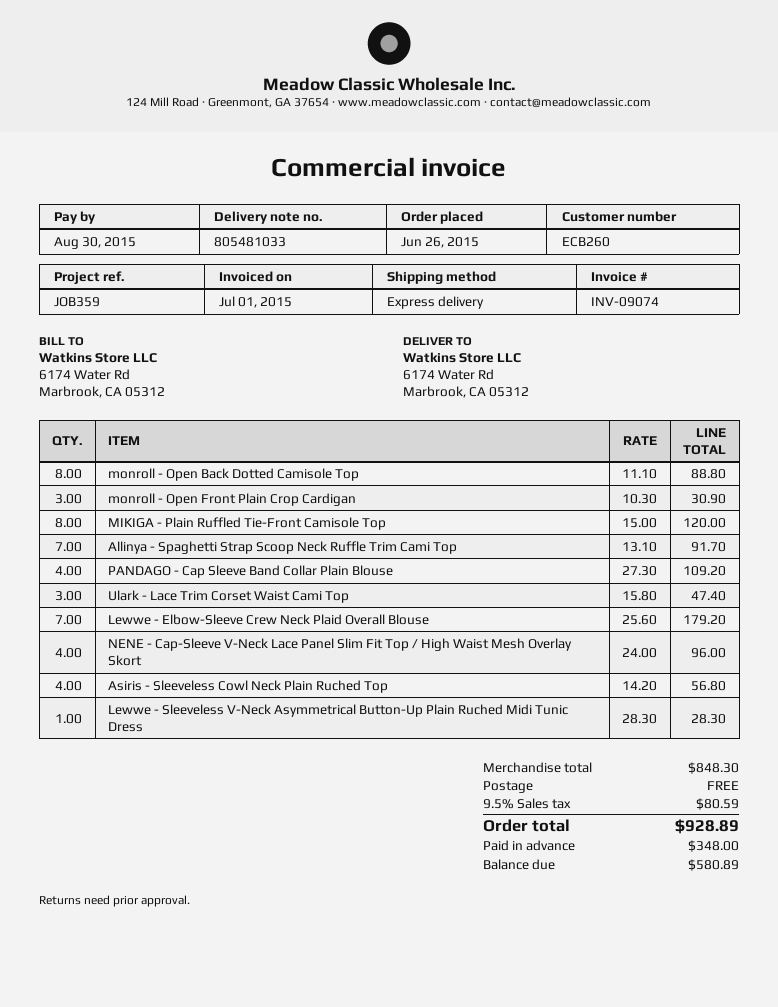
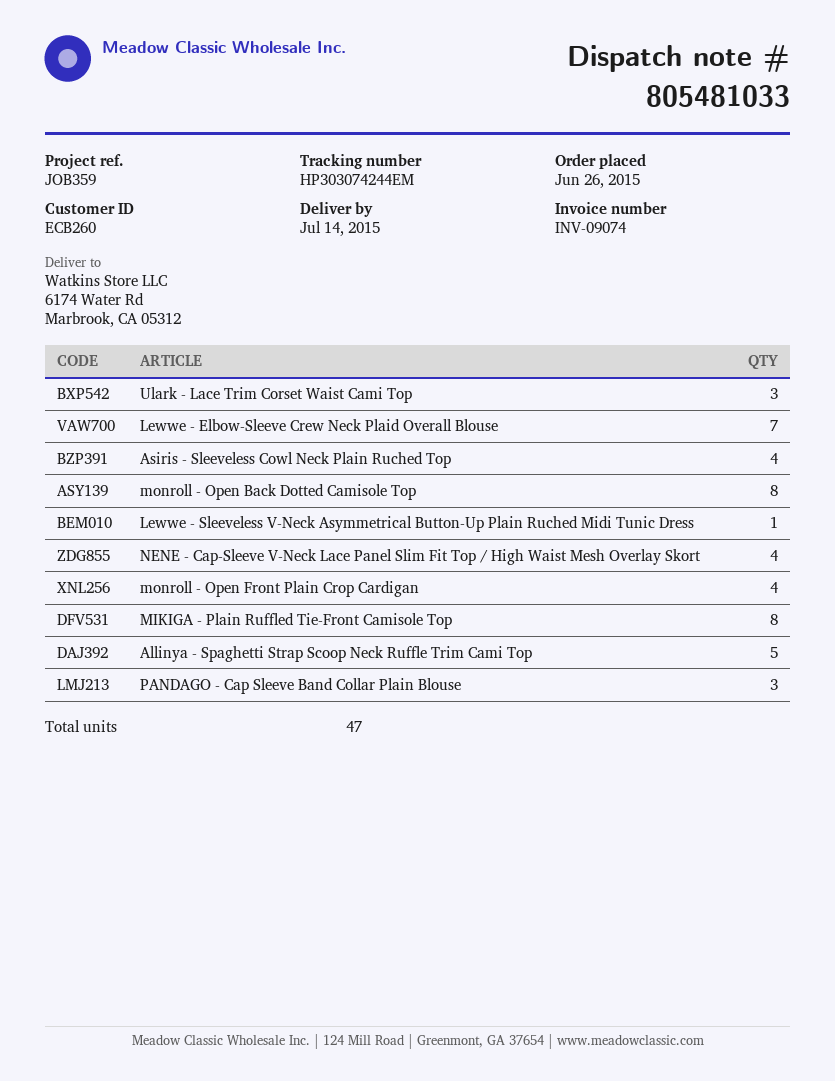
monroll - Open Front Plain Crop Cardigan: 3 -> 4
Allinya - Spaghetti Strap Scoop Neck Ruffle Trim Cami Top: 7 -> 5
PANDAGO - Cap Sleeve Band Collar Plain Blouse: 4 -> 3

